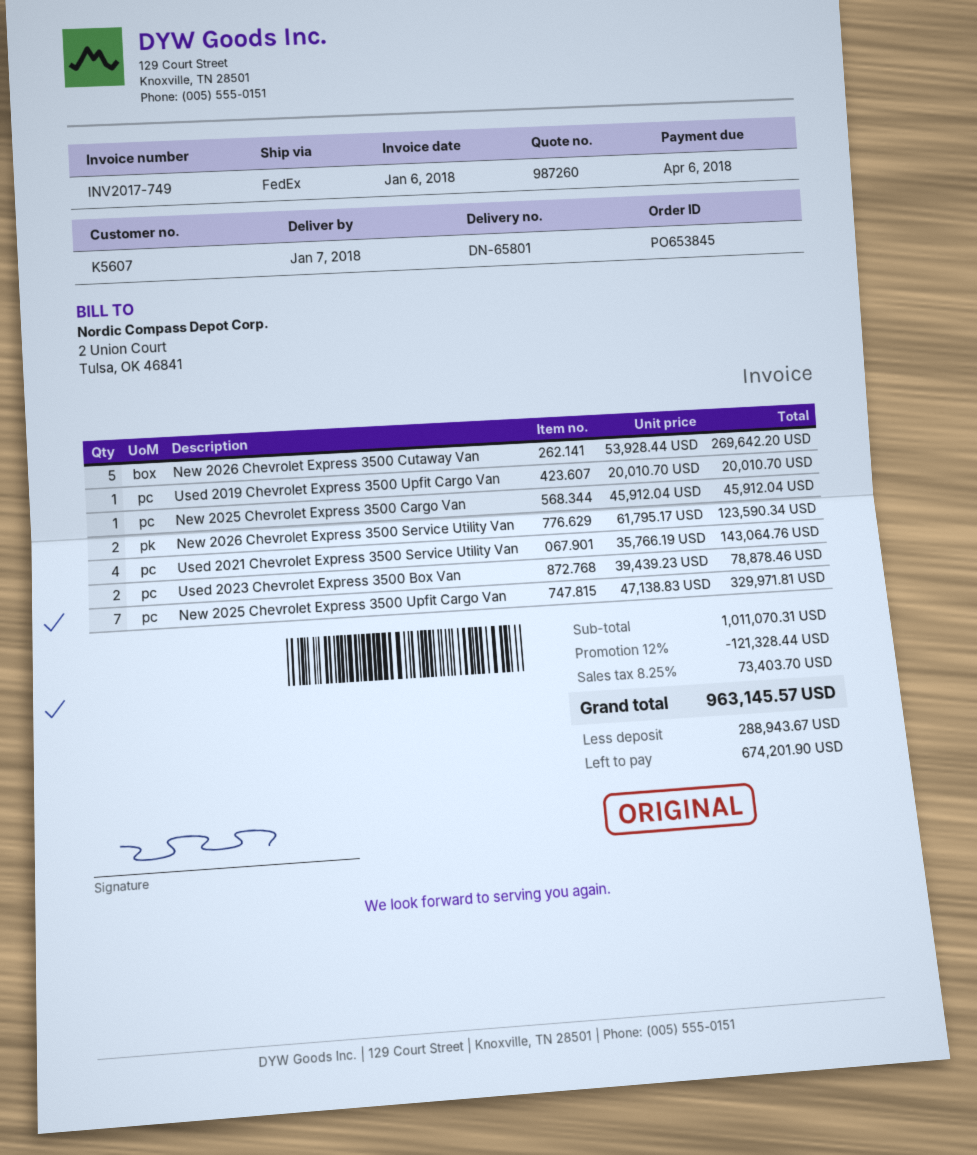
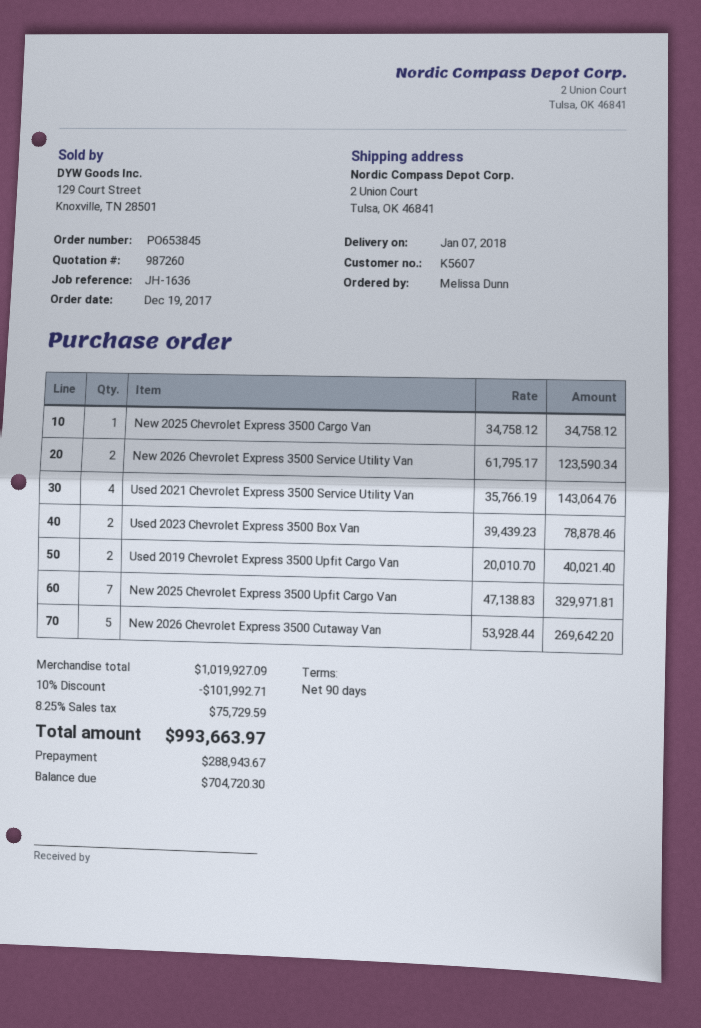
Used 2019 Chevrolet Express 3500 Upfit Cargo Van: 1 x 20010.70 = 20010.70 -> 2 x 20010.70 = 40021.40
New 2025 Chevrolet Express 3500 Cargo Van: 1 x 45912.04 = 45912.04 -> 1 x 34758.12 = 34758.12
subtotal: 1011070.31 -> 1019927.09
discount: 12% = 121328.44 -> 10% = 101992.71
tax: 8.25% = 73403.70 -> 8.25% = 75729.59
total: 963145.57 -> 993663.97
balance: 674201.90 -> 704720.30

